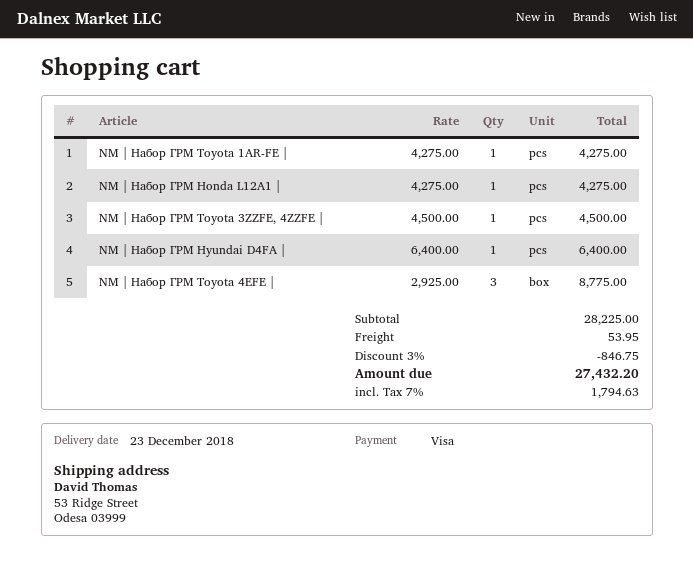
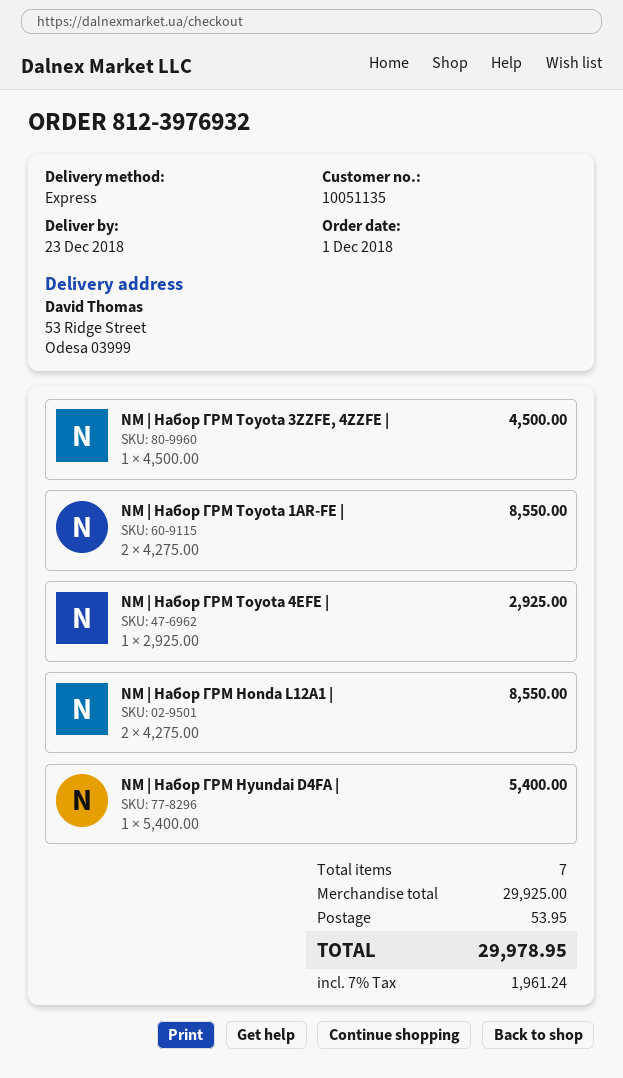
NM | Набор ГРМ Toyota 1AR-FE |: 1 x 4275.00 = 4275.00 -> 2 x 4275.00 = 8550.00
NM | Набор ГРМ Honda L12A1 |: 1 x 4275.00 = 4275.00 -> 2 x 4275.00 = 8550.00
NM | Набор ГРМ Hyundai D4FA |: 1 x 6400.00 = 6400.00 -> 1 x 5400.00 = 5400.00
NM | Набор ГРМ Toyota 4EFE |: 3 x 2925.00 = 8775.00 -> 1 x 2925.00 = 2925.00
subtotal: 28225.00 -> 29925.00
discount: 3% = 846.75 -> none
tax: 7% = 1794.63 -> 7% = 1961.24
total: 27432.20 -> 29978.95

